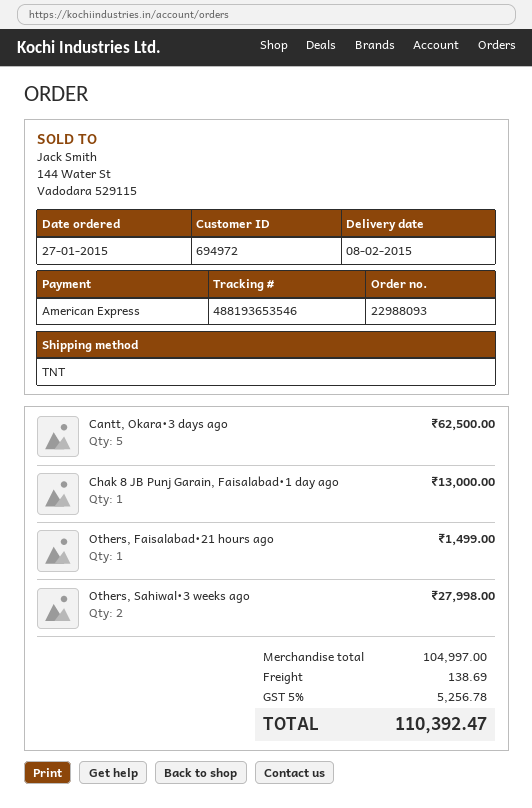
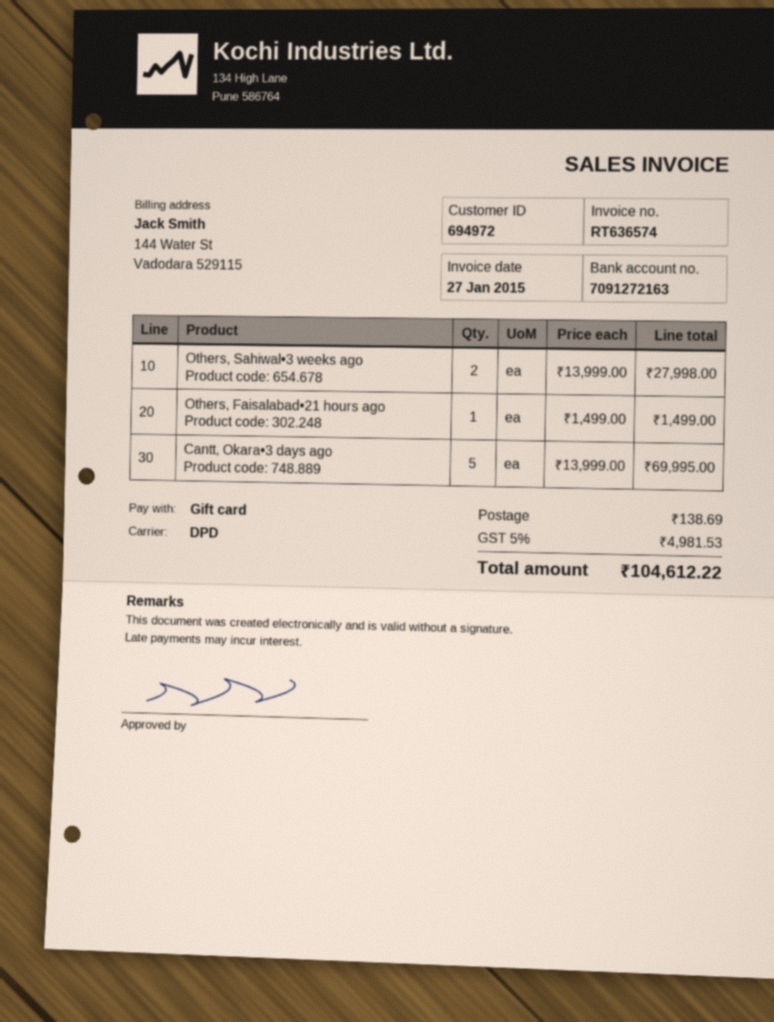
payment method: American Express -> gift card
shipping method: TNT -> DPD
Cantt, Okara•3 days ago: 5 for 62500.00 -> 5 for 69995.00
Chak 8 JB Punj Garain, Faisalabad•1 day ago: 1 for 13000.00 -> none
tax: 5% = 5256.78 -> 5% = 4981.53
total: 110392.47 -> 104612.22

